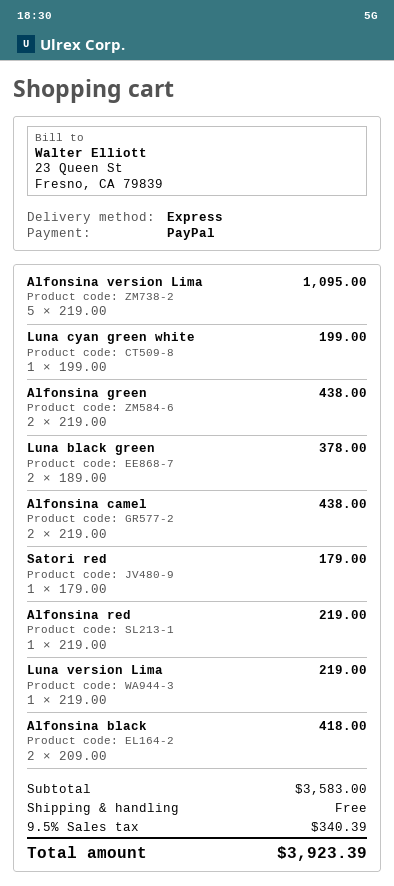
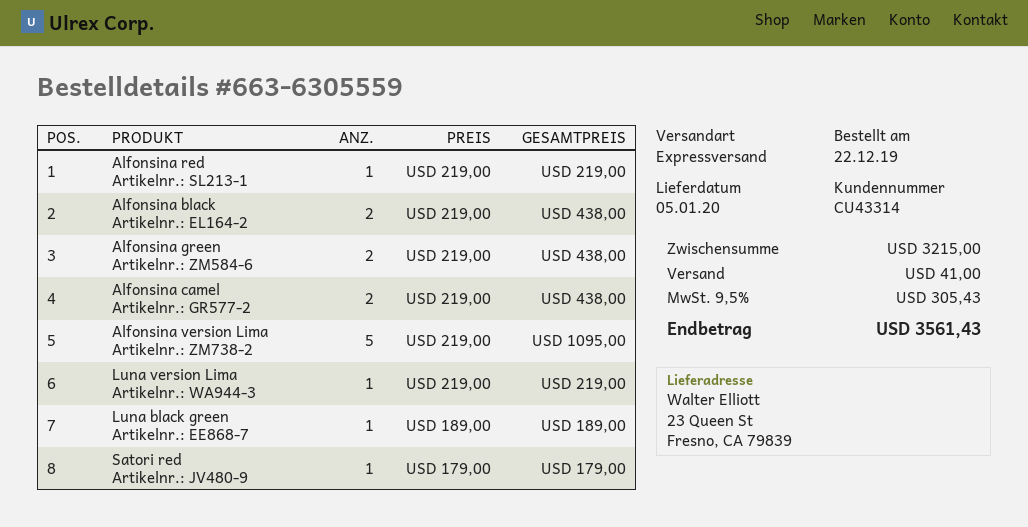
Luna cyan green white: 1 x 199.00 = 199.00 -> none
Luna black green: 2 x 189.00 = 378.00 -> 1 x 189.00 = 189.00
Alfonsina black: 2 x 209.00 = 418.00 -> 2 x 219.00 = 438.00
subtotal: 3583.00 -> 3215.00
shipping: 0.00 -> 41.00
tax: 9.5% = 340.39 -> 9.5% = 305.43
total: 3923.39 -> 3561.43

